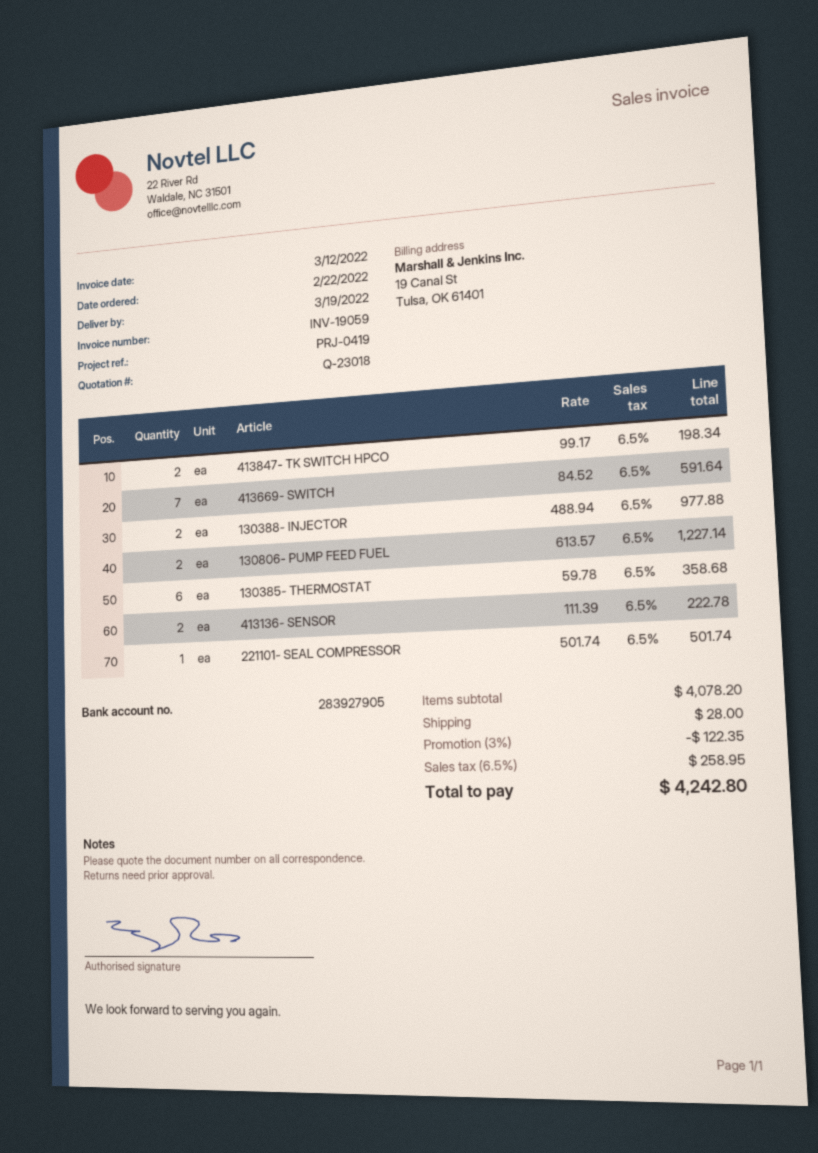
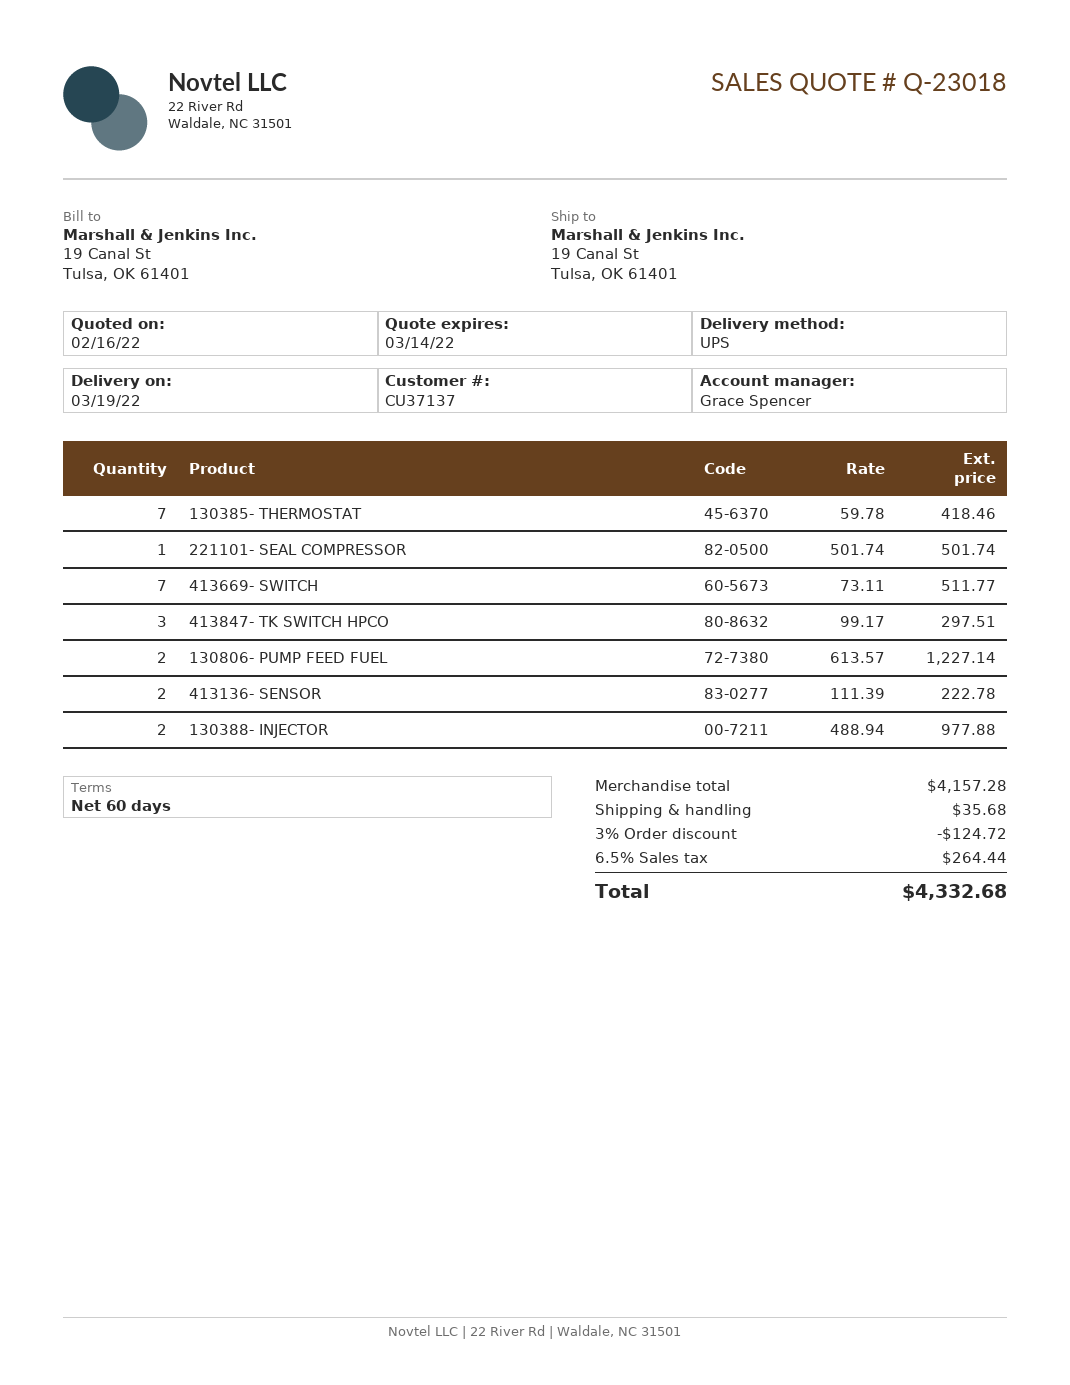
413847- TK SWITCH HPCO: 2 x 99.17 = 198.34 -> 3 x 99.17 = 297.51
413669- SWITCH: 7 x 84.52 = 591.64 -> 7 x 73.11 = 511.77
130385- THERMOSTAT: 6 x 59.78 = 358.68 -> 7 x 59.78 = 418.46
subtotal: 4078.20 -> 4157.28
discount: 3% = 122.35 -> 3% = 124.72
shipping: 28.00 -> 35.68
tax: 6.5% = 258.95 -> 6.5% = 264.44
total: 4242.80 -> 4332.68

